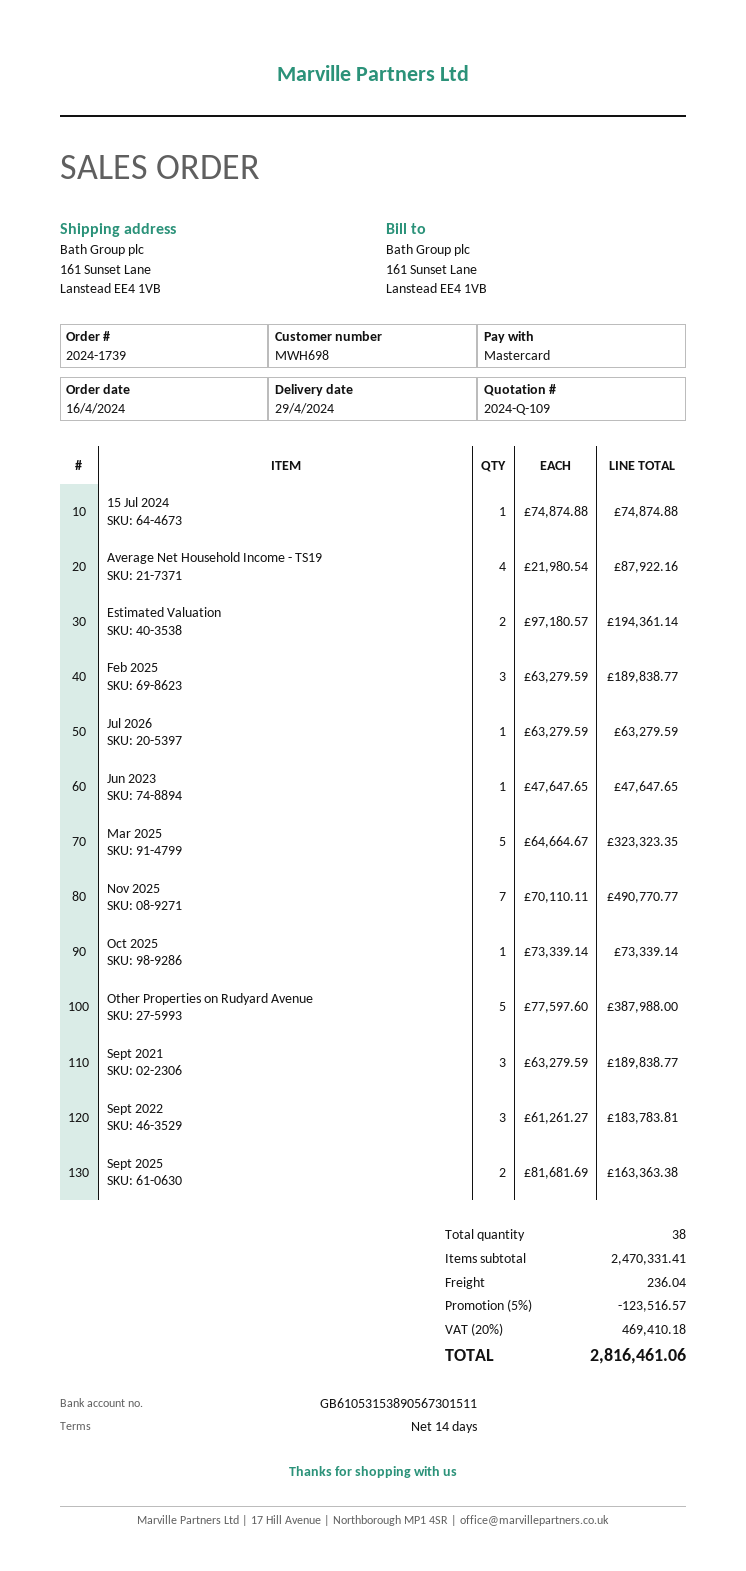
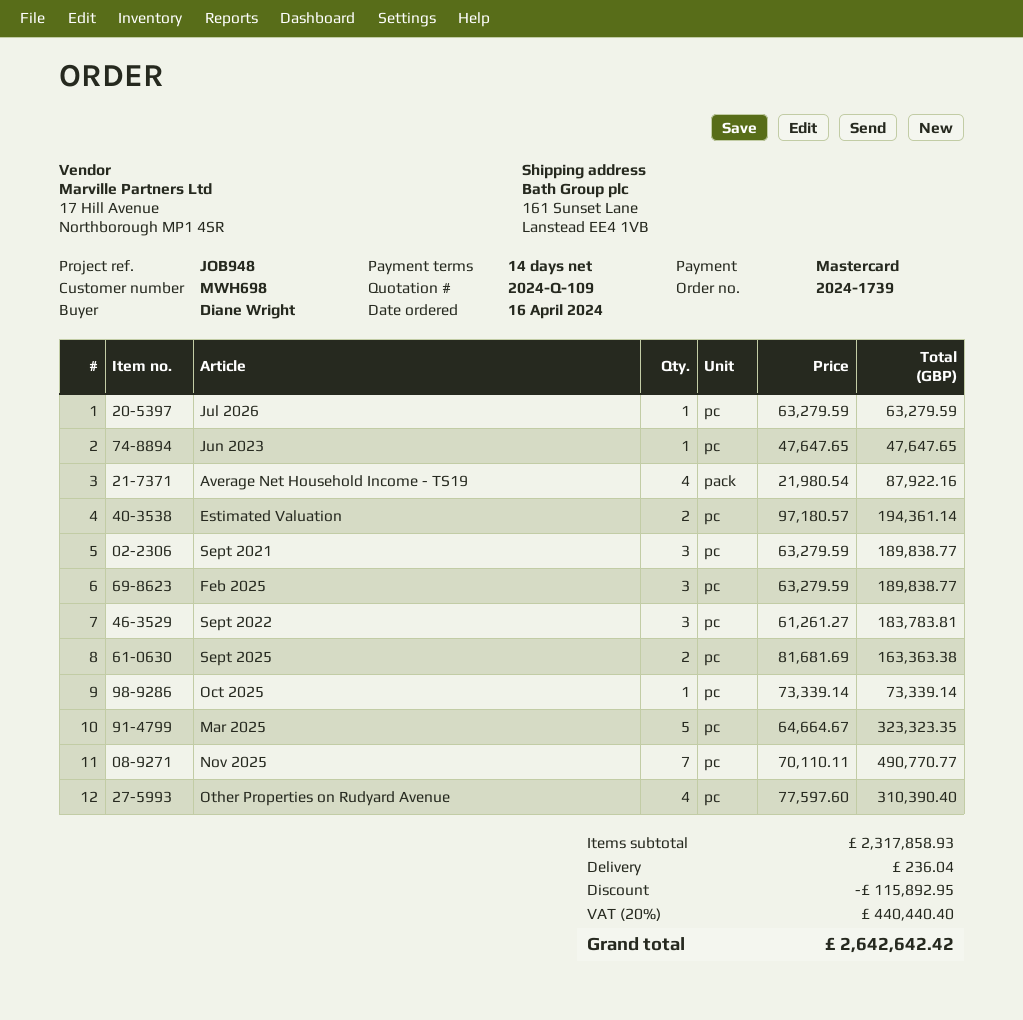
15 Jul 2024: 1 x 74874.88 = 74874.88 -> none
Other Properties on Rudyard Avenue: 5 x 77597.60 = 387988.00 -> 4 x 77597.60 = 310390.40
subtotal: 2470331.41 -> 2317858.93
discount: 123516.57 -> 115892.95
tax: 20% = 469410.18 -> 20% = 440440.40
total: 2816461.06 -> 2642642.42

